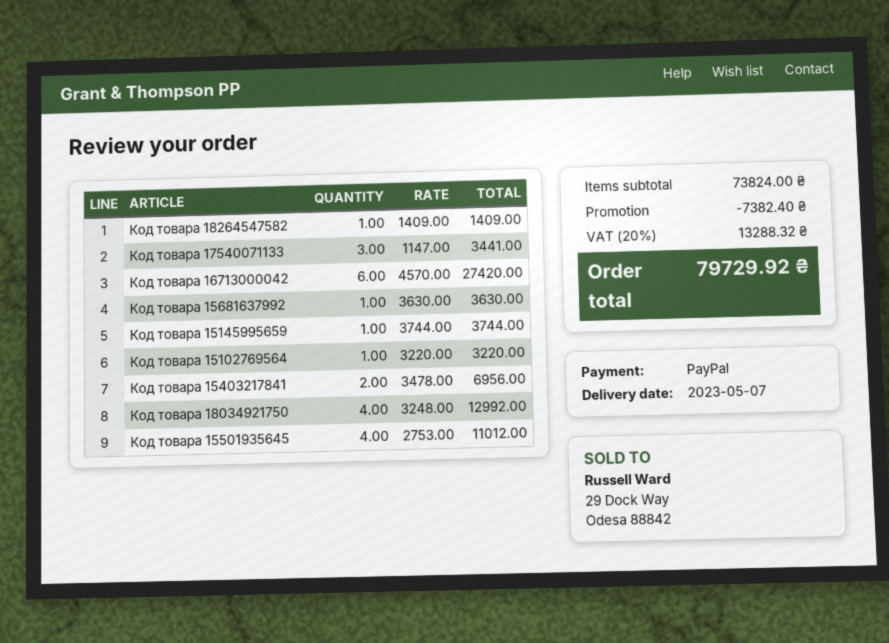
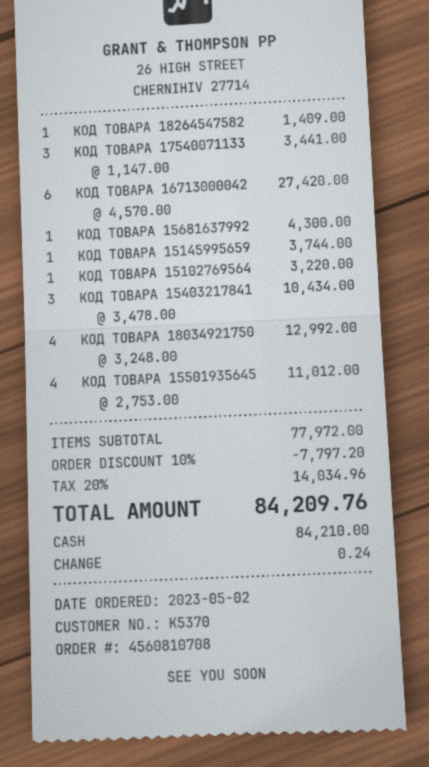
payment method: PayPal -> cash
Код товара 15681637992: 1 x 3630.00 = 3630.00 -> 1 x 4300.00 = 4300.00
Код товара 15403217841: 2 x 3478.00 = 6956.00 -> 3 x 3478.00 = 10434.00
subtotal: 73824.00 -> 77972.00
discount: 7382.40 -> 7797.20
tax: 20% = 13288.32 -> 20% = 14034.96
total: 79729.92 -> 84209.76

